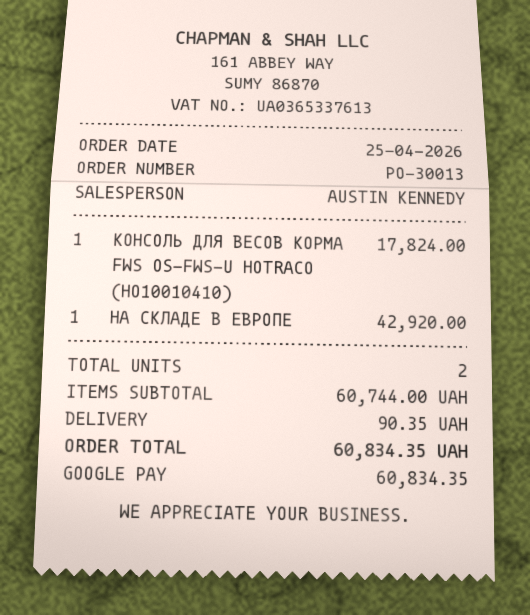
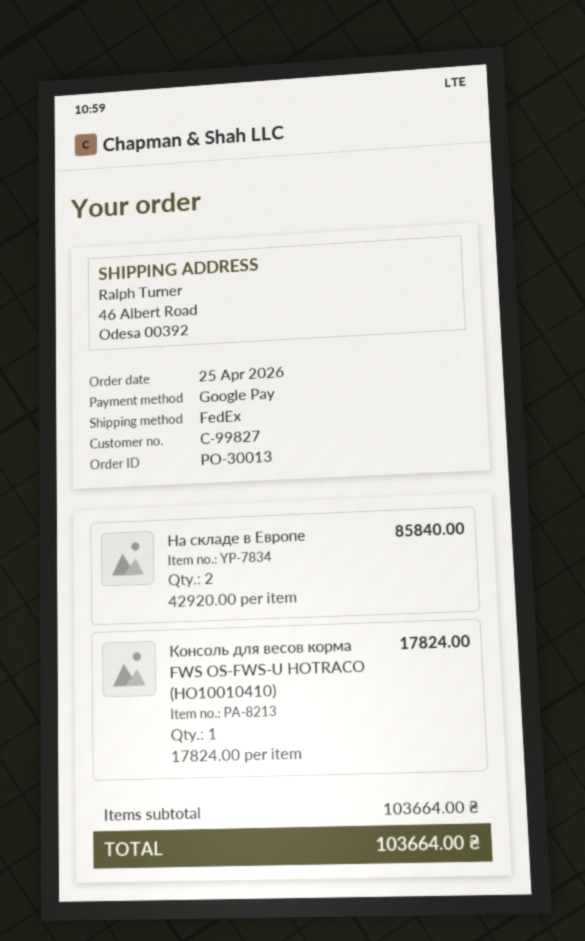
НА СКЛАДЕ В ЕВРОПЕ: 1 x 42920.00 = 42920.00 -> 2 x 42920.00 = 85840.00
subtotal: 60744.00 -> 103664.00
shipping: 90.35 -> none
total: 60834.35 -> 103664.00

